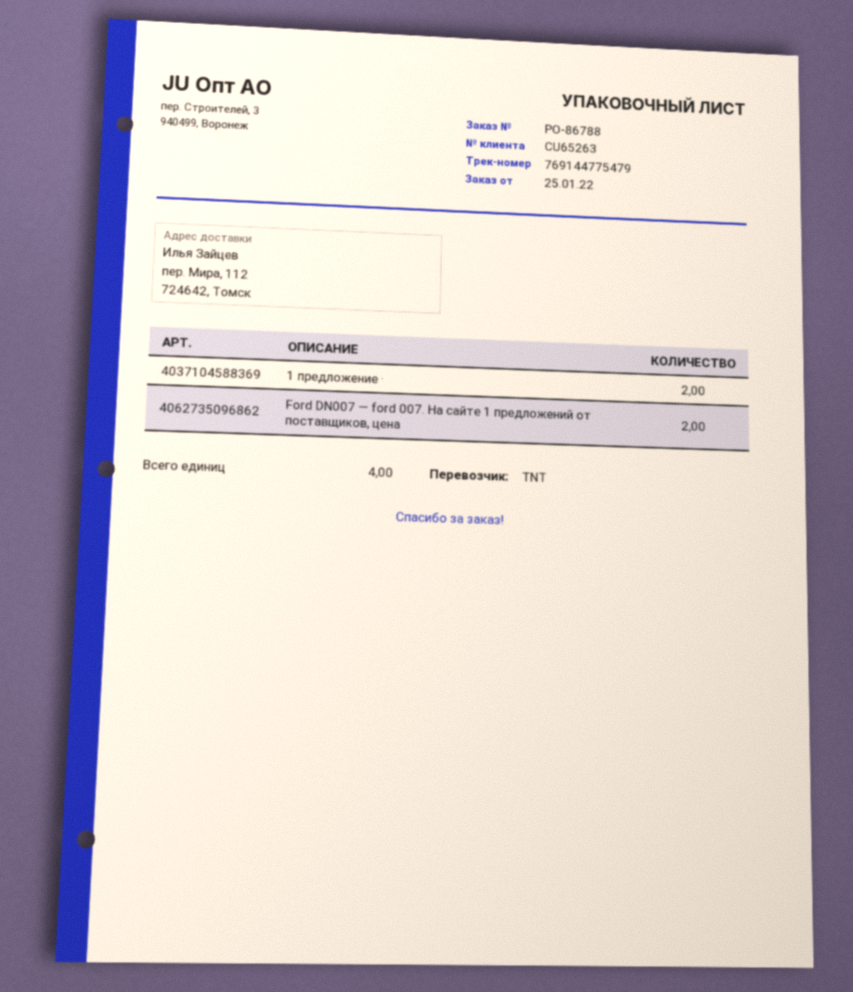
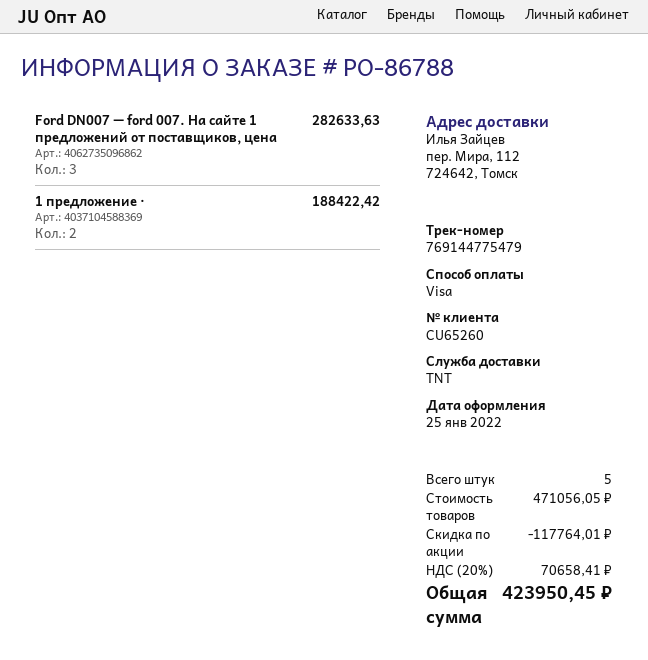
customer number: CU65263 -> CU65260
Ford DN007 — ford 007. На сайте 1 предложений от поставщиков, цена: 2 -> 3
total quantity: 4 -> 5

